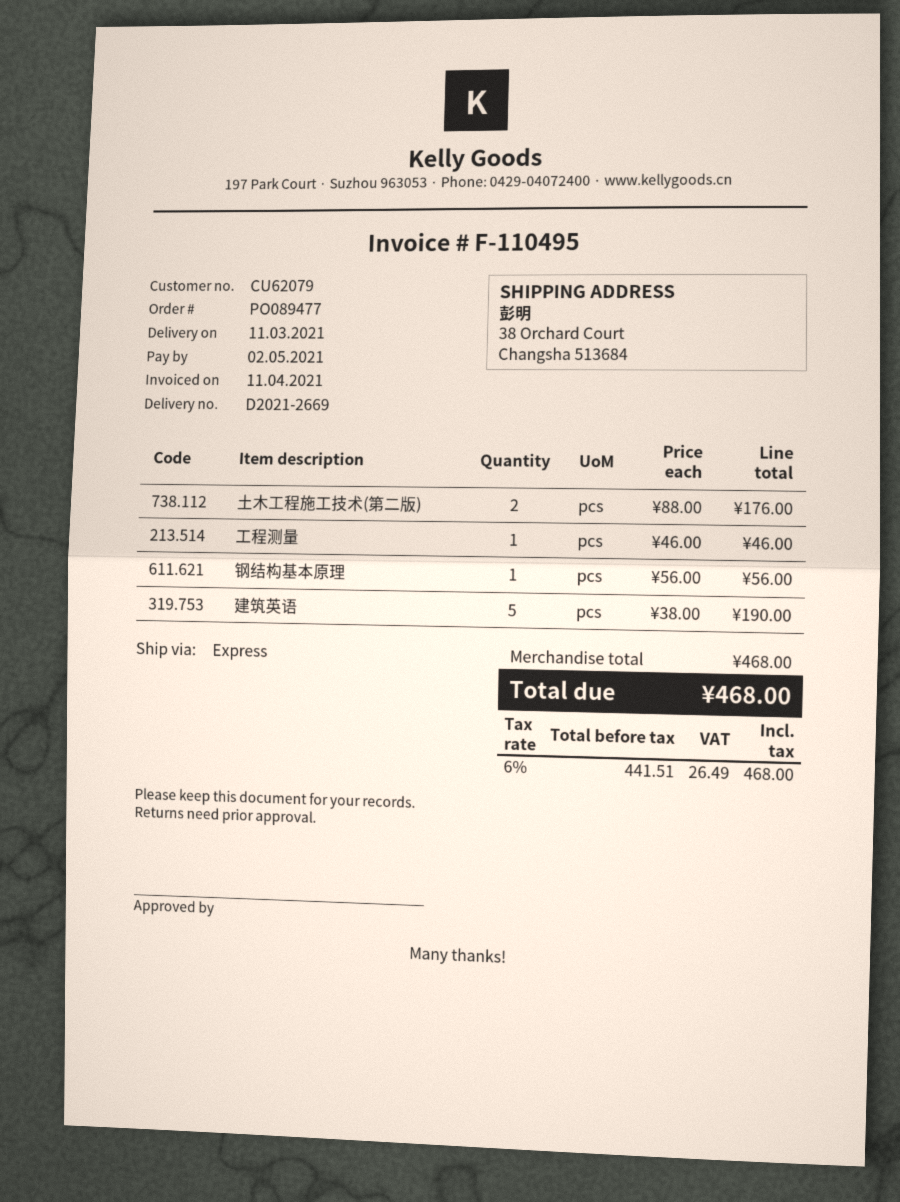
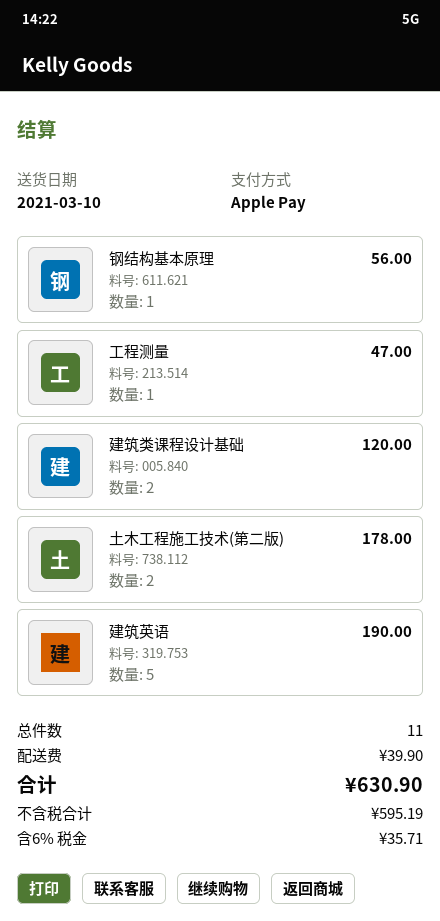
delivery date: 2021-03-11 -> 2021-03-10
土木工程施工技术(第二版): 2 for 176.00 -> 2 for 178.00
工程测量: 1 for 46.00 -> 1 for 47.00
建筑类课程设计基础: none -> 2 for 120.00
shipping: none -> 39.90
net: 441.51 -> 595.19
tax: 6% = 26.49 -> 6% = 35.71
total: 468.00 -> 630.90

